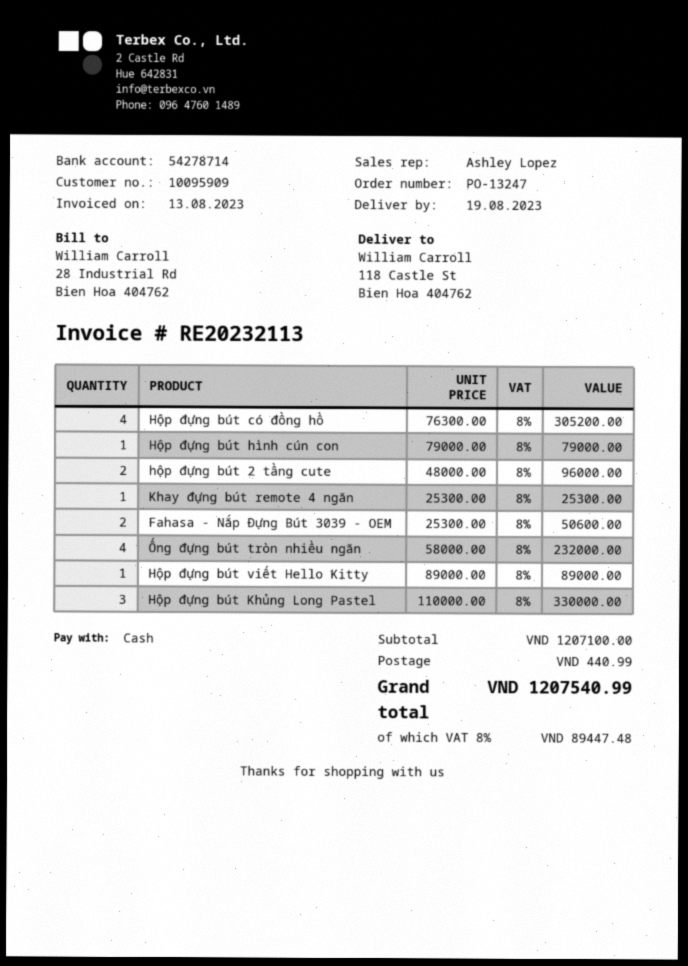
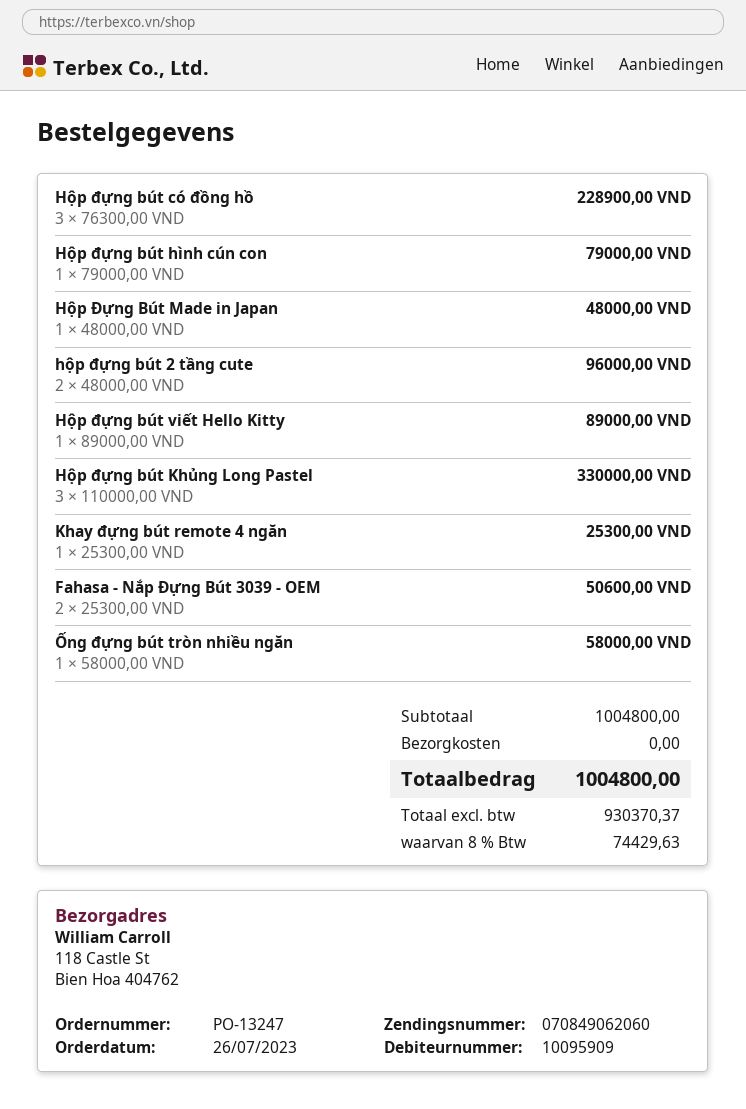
Hộp đựng bút có đồng hồ: 4 x 76300.00 = 305200.00 -> 3 x 76300.00 = 228900.00
Ống đựng bút tròn nhiều ngăn: 4 x 58000.00 = 232000.00 -> 1 x 58000.00 = 58000.00
Hộp Đựng Bút Made in Japan: none -> 1 x 48000.00 = 48000.00
subtotal: 1207100.00 -> 1004800.00
shipping: 440.99 -> 0.00
tax: 8% = 89447.48 -> 8% = 74429.63
total: 1207540.99 -> 1004800.00

